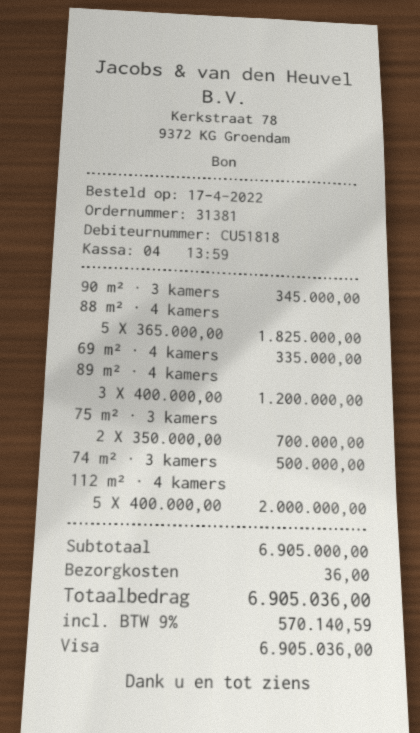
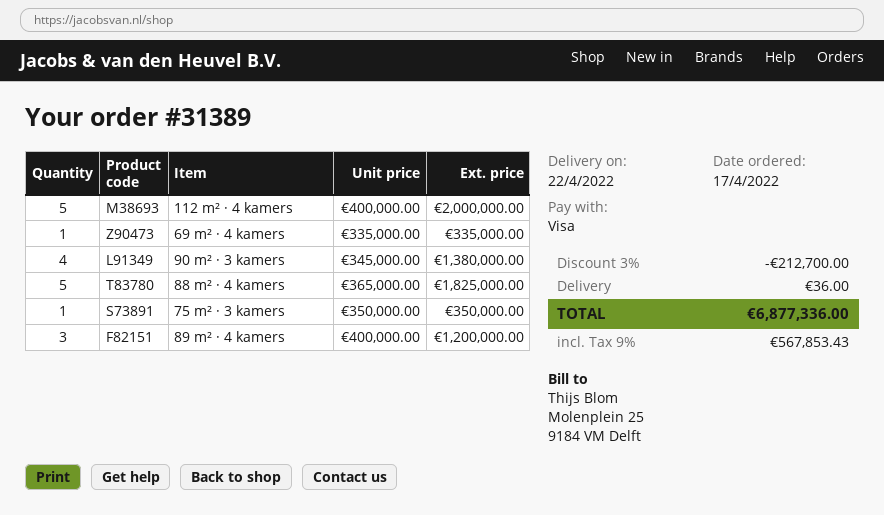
order number: 31381 -> 31389
90 m² · 3 kamers: 1 x 345000.00 = 345000.00 -> 4 x 345000.00 = 1380000.00
75 m² · 3 kamers: 2 x 350000.00 = 700000.00 -> 1 x 350000.00 = 350000.00
74 m² · 3 kamers: 1 x 500000.00 = 500000.00 -> none
discount: none -> 3% = 212700.00
tax: 9% = 570140.59 -> 9% = 567853.43
total: 6905036.00 -> 6877336.00

